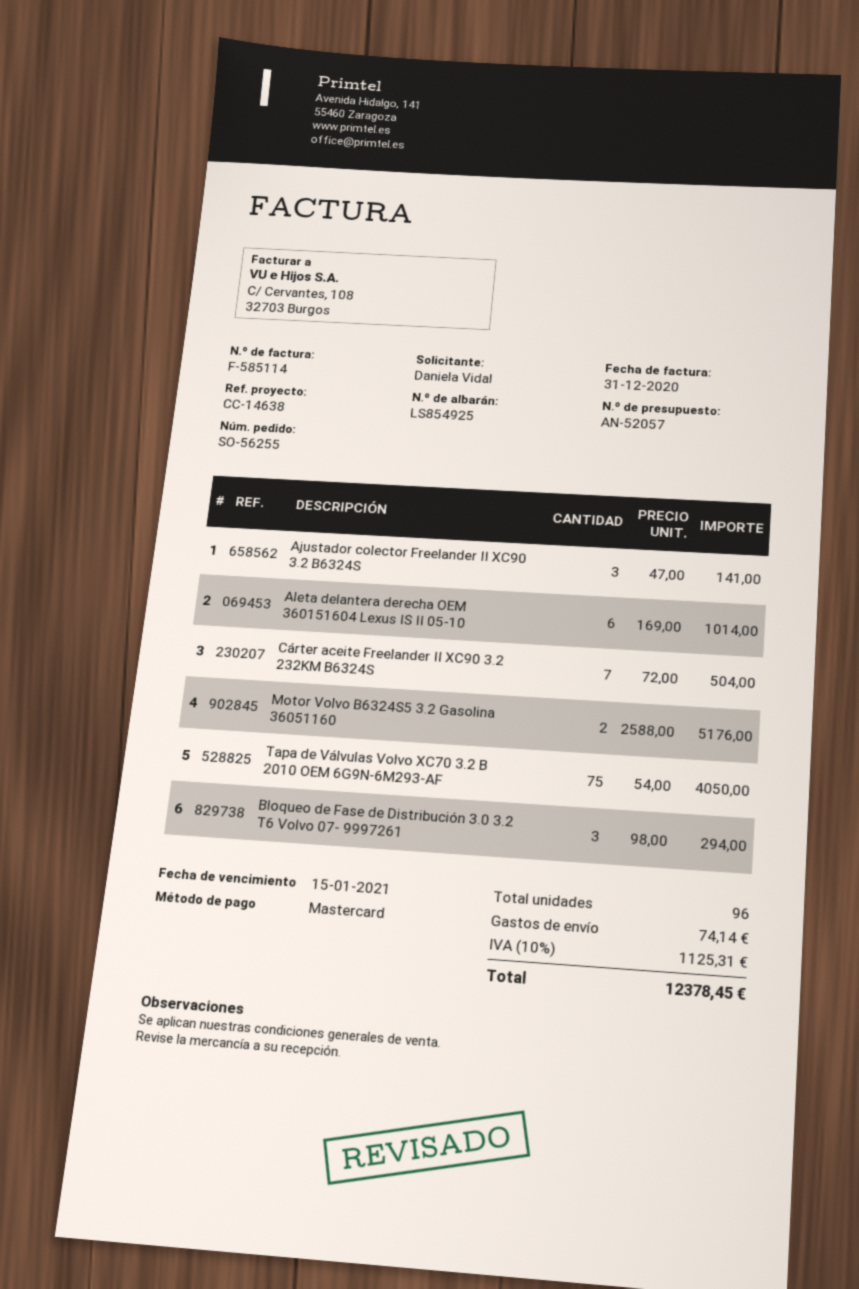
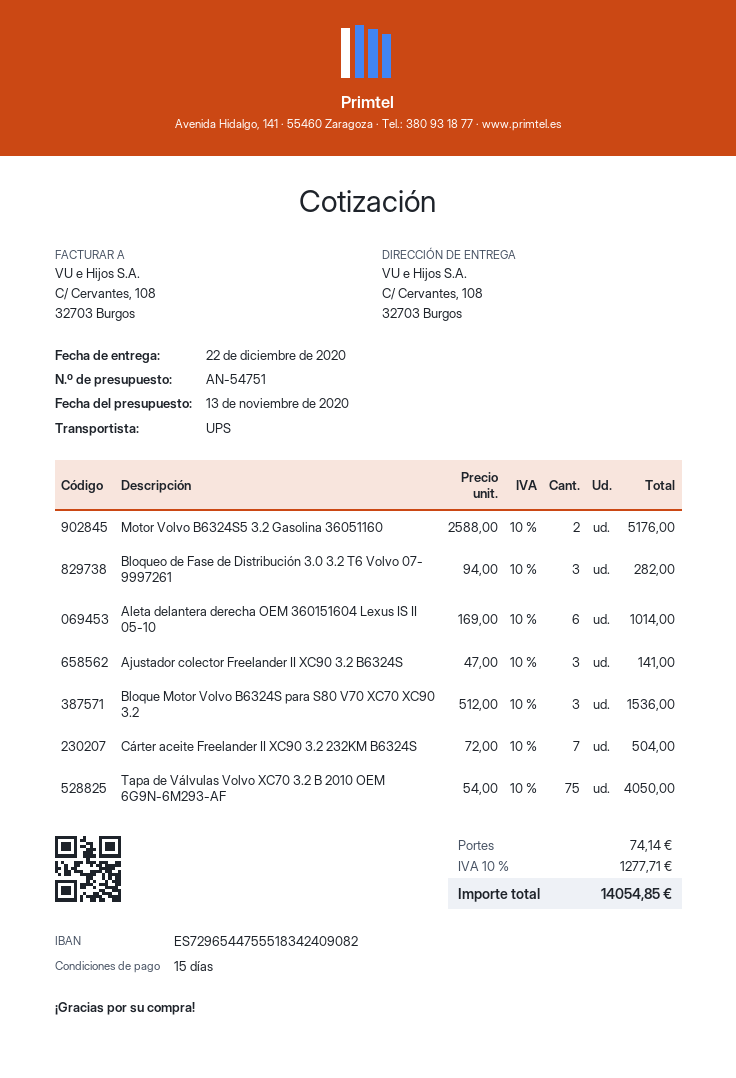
quote number: AN-52057 -> AN-54751
Bloqueo de Fase de Distribución 3.0 3.2 T6 Volvo 07- 9997261: 3 x 98.00 = 294.00 -> 3 x 94.00 = 282.00
Bloque Motor Volvo B6324S para S80 V70 XC70 XC90 3.2: none -> 3 x 512.00 = 1536.00
tax: 10% = 1125.31 -> 10% = 1277.71
total: 12378.45 -> 14054.85

